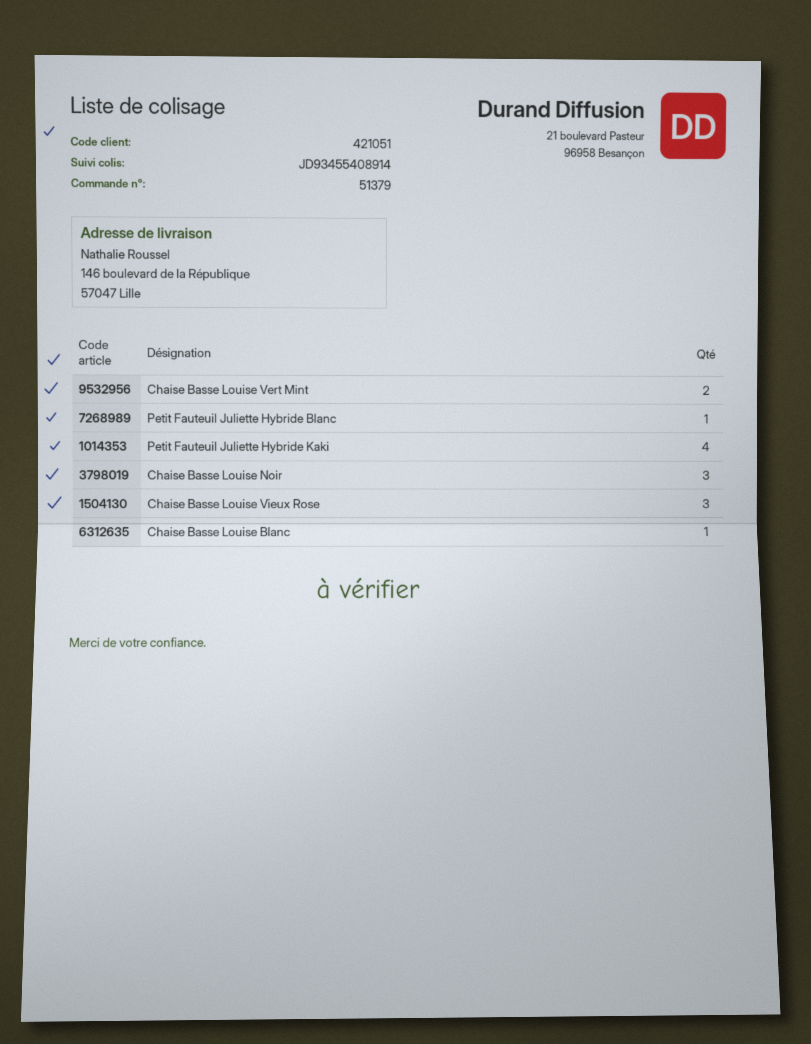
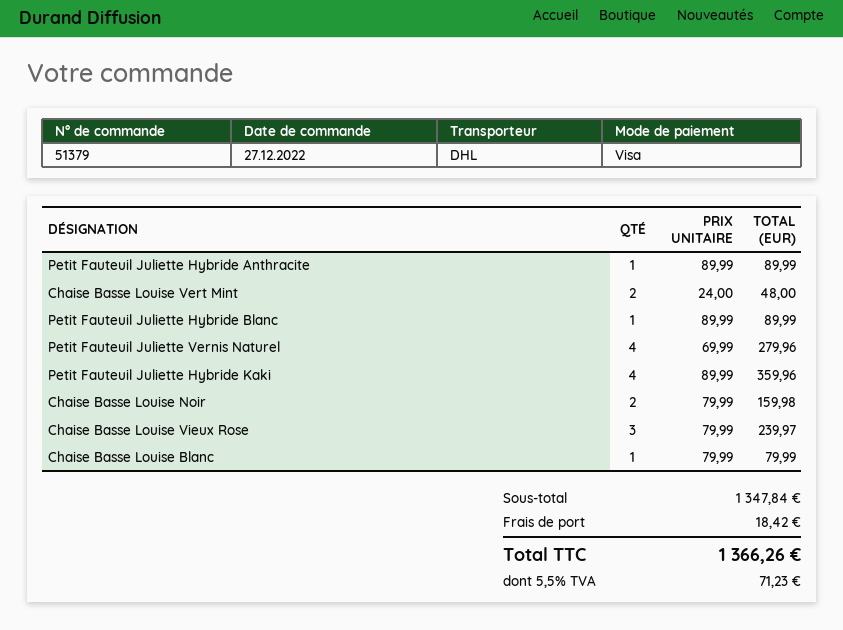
Chaise Basse Louise Noir: 3 -> 2
Petit Fauteuil Juliette Hybride Anthracite: none -> 1
Petit Fauteuil Juliette Vernis Naturel: none -> 4

